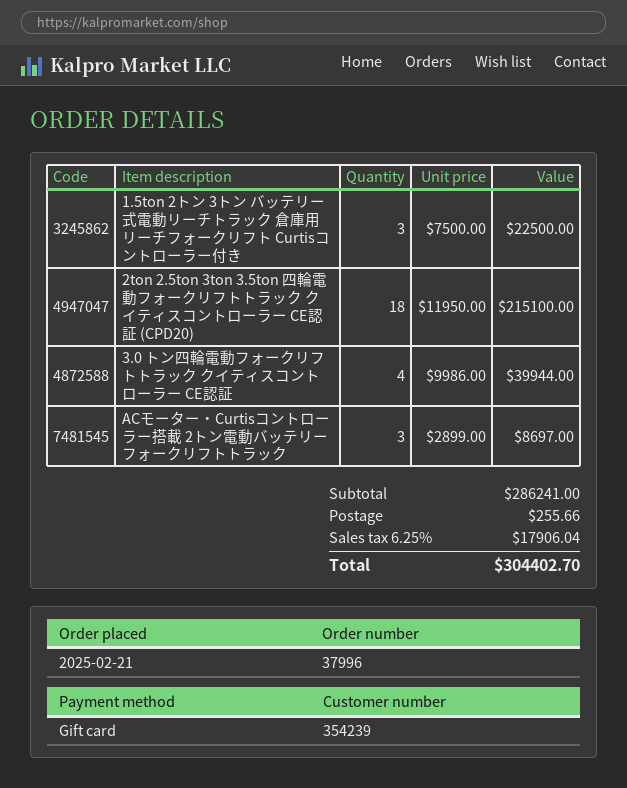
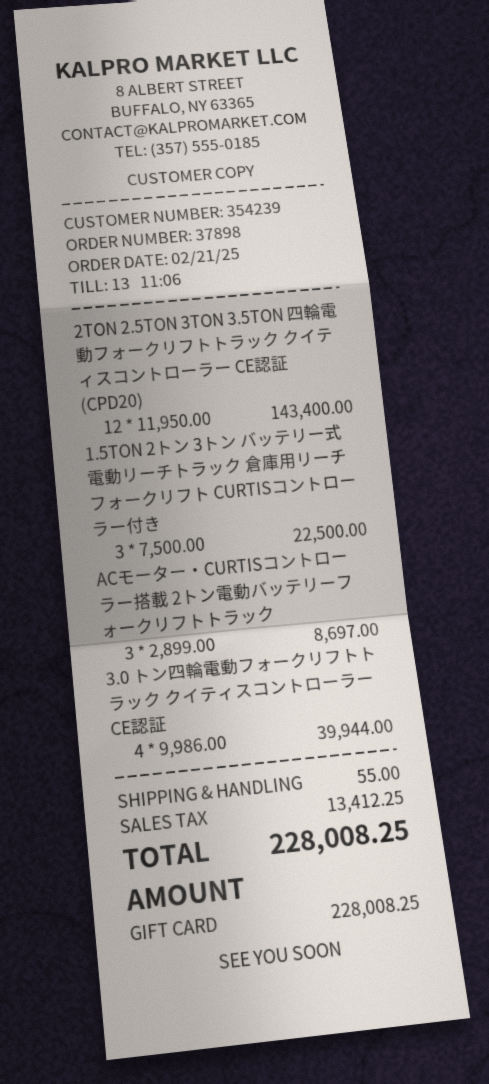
order number: 37996 -> 37898
2ton 2.5ton 3ton 3.5ton 四輪電動フォークリフトトラック クイティスコントローラー CE認証 (CPD20): 18 x 11950.00 = 215100.00 -> 12 x 11950.00 = 143400.00
shipping: 255.66 -> 55.00
tax: 17906.04 -> 13412.25
total: 304402.70 -> 228008.25

